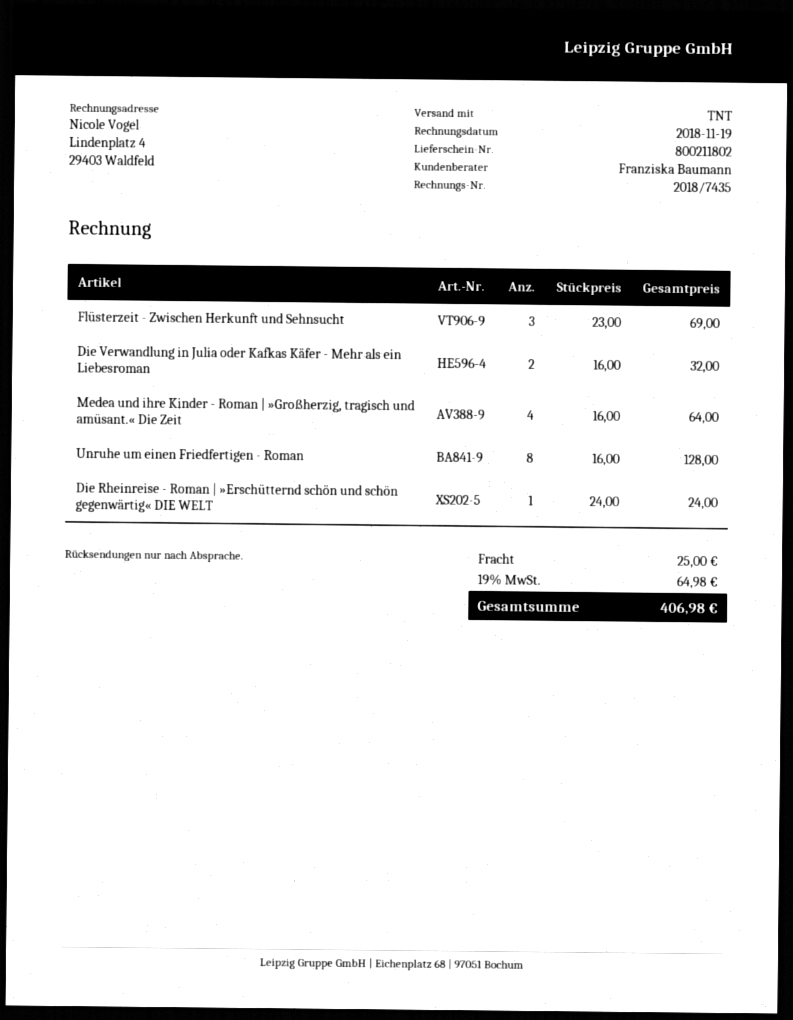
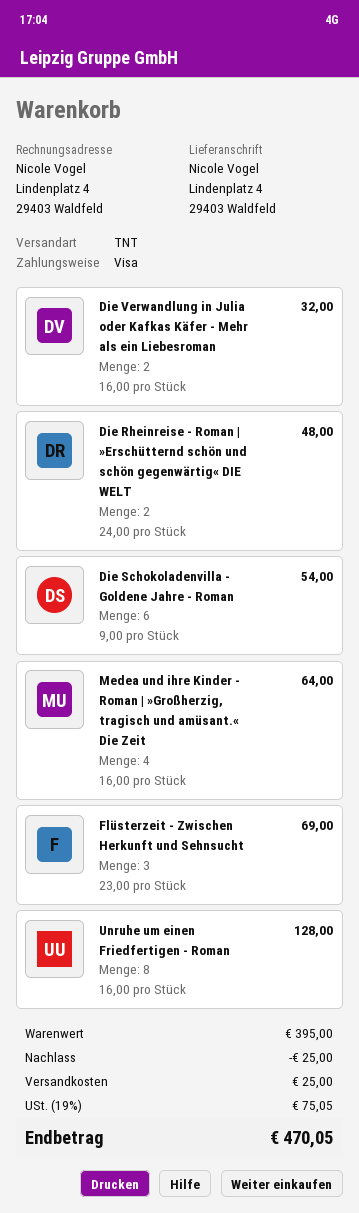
Die Rheinreise - Roman | »Erschütternd schön und schön gegenwärtig« DIE WELT: 1 x 24.00 = 24.00 -> 2 x 24.00 = 48.00
Die Schokoladenvilla - Goldene Jahre - Roman: none -> 6 x 9.00 = 54.00
discount: none -> 25.00
tax: 19% = 64.98 -> 19% = 75.05
total: 406.98 -> 470.05

